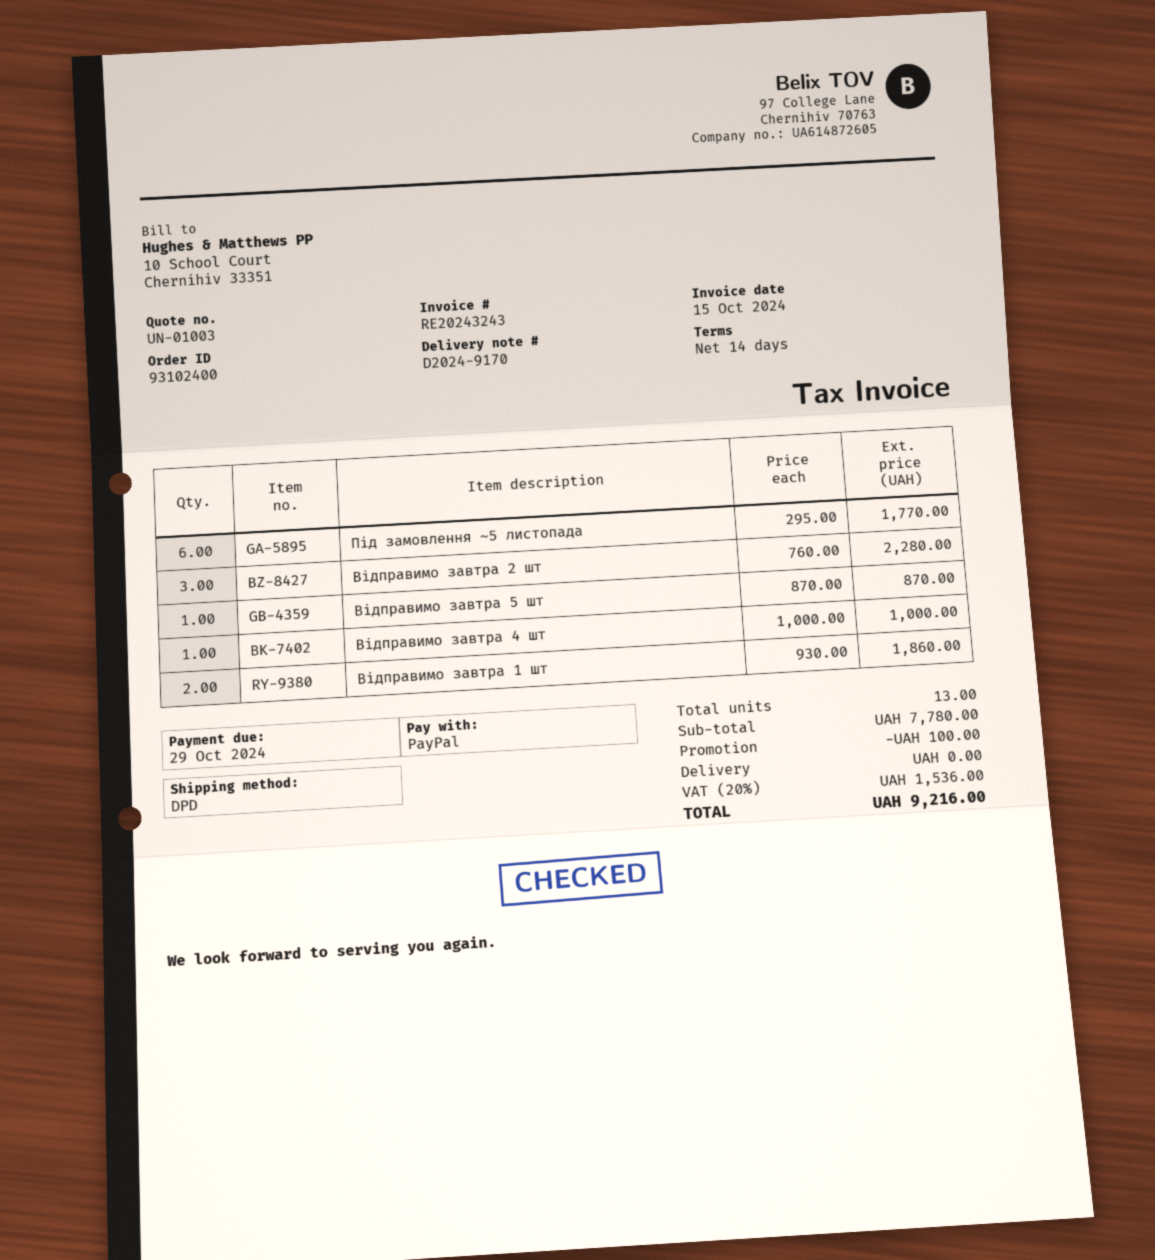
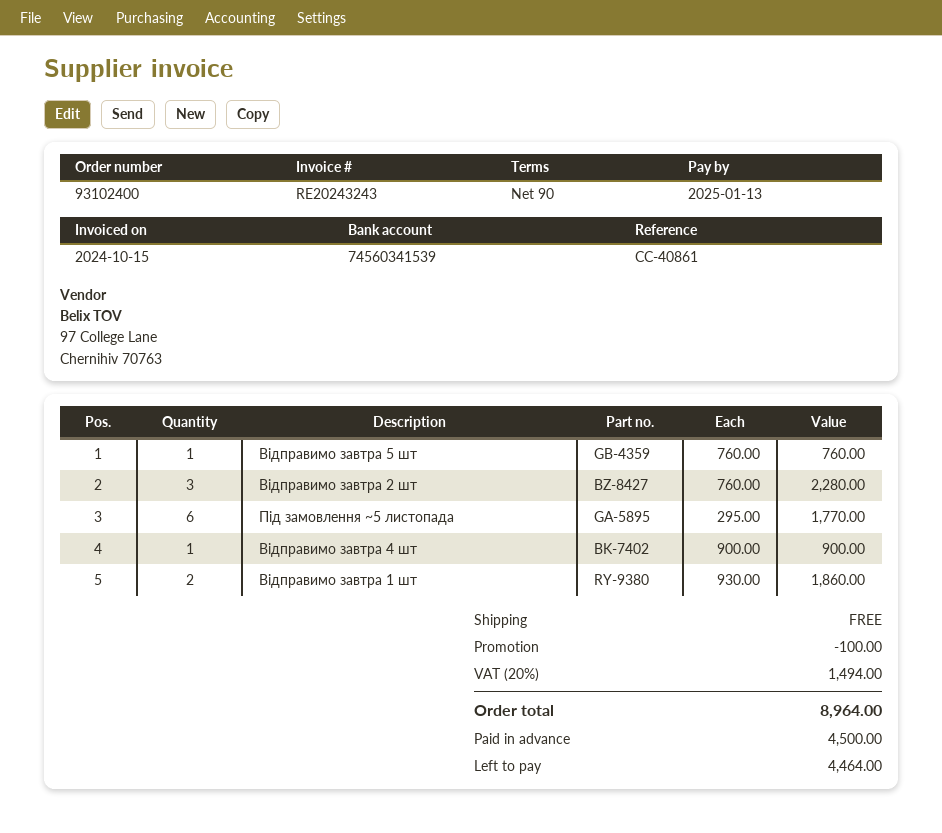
payment terms: 14 days -> 90 days
due date: 2024-10-29 -> 2025-01-13
Відправимо завтра 5 шт: 1 x 870.00 = 870.00 -> 1 x 760.00 = 760.00
Відправимо завтра 4 шт: 1 x 1000.00 = 1000.00 -> 1 x 900.00 = 900.00
tax: 20% = 1536.00 -> 20% = 1494.00
total: 9216.00 -> 8964.00

